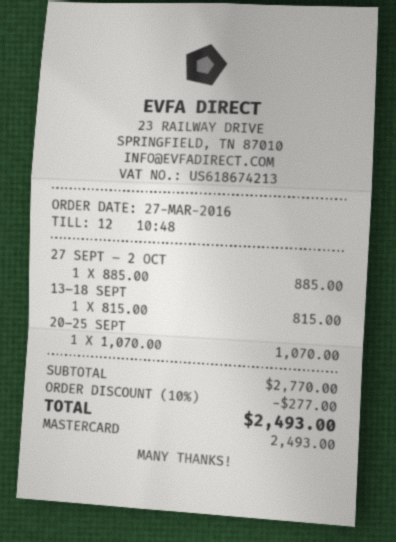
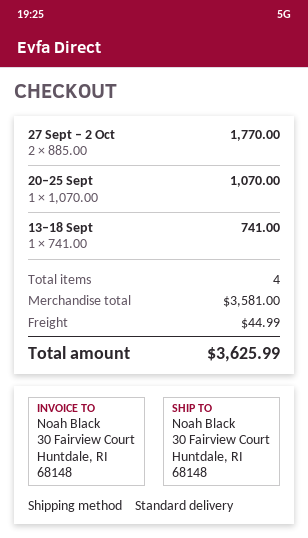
27 SEPT – 2 OCT: 1 x 885.00 = 885.00 -> 2 x 885.00 = 1770.00
13–18 SEPT: 1 x 815.00 = 815.00 -> 1 x 741.00 = 741.00
subtotal: 2770.00 -> 3581.00
discount: 10% = 277.00 -> none
shipping: none -> 44.99
total: 2493.00 -> 3625.99

